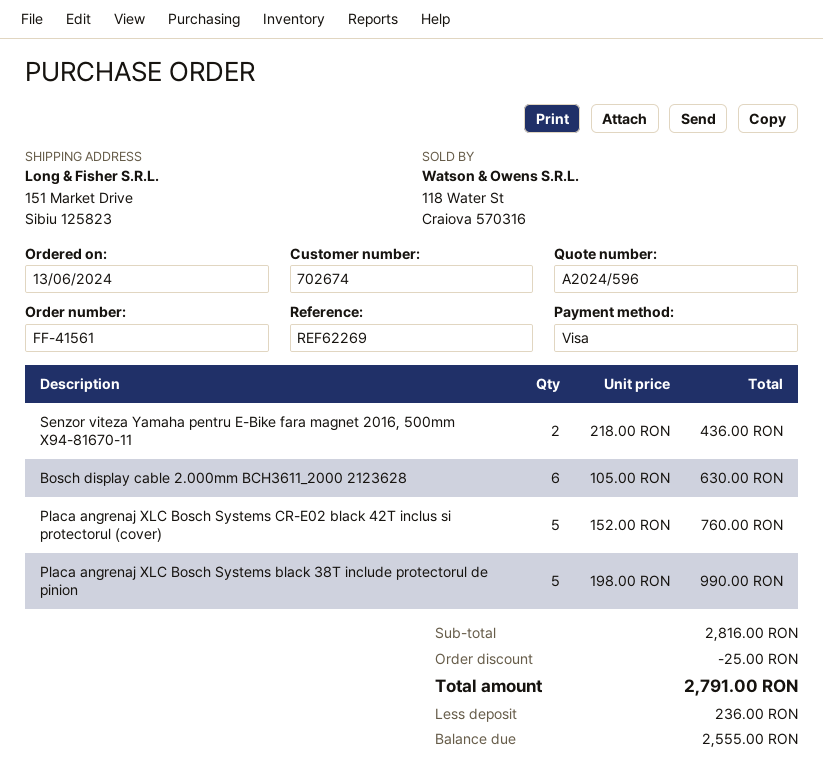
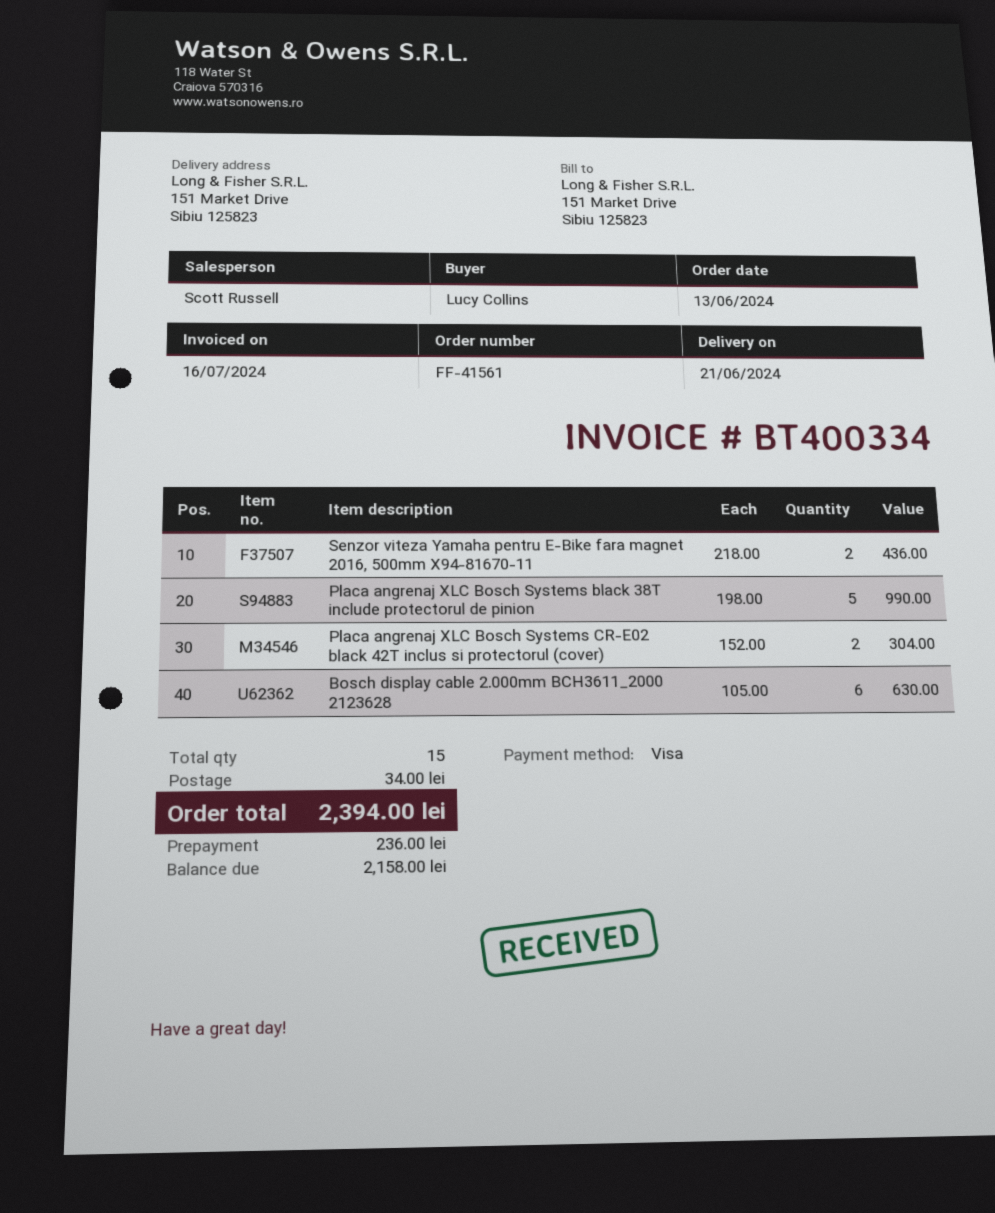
Placa angrenaj XLC Bosch Systems CR-E02 black 42T inclus si protectorul (cover): 5 x 152.00 = 760.00 -> 2 x 152.00 = 304.00
discount: 25.00 -> none
shipping: none -> 34.00
total: 2791.00 -> 2394.00
balance: 2555.00 -> 2158.00

